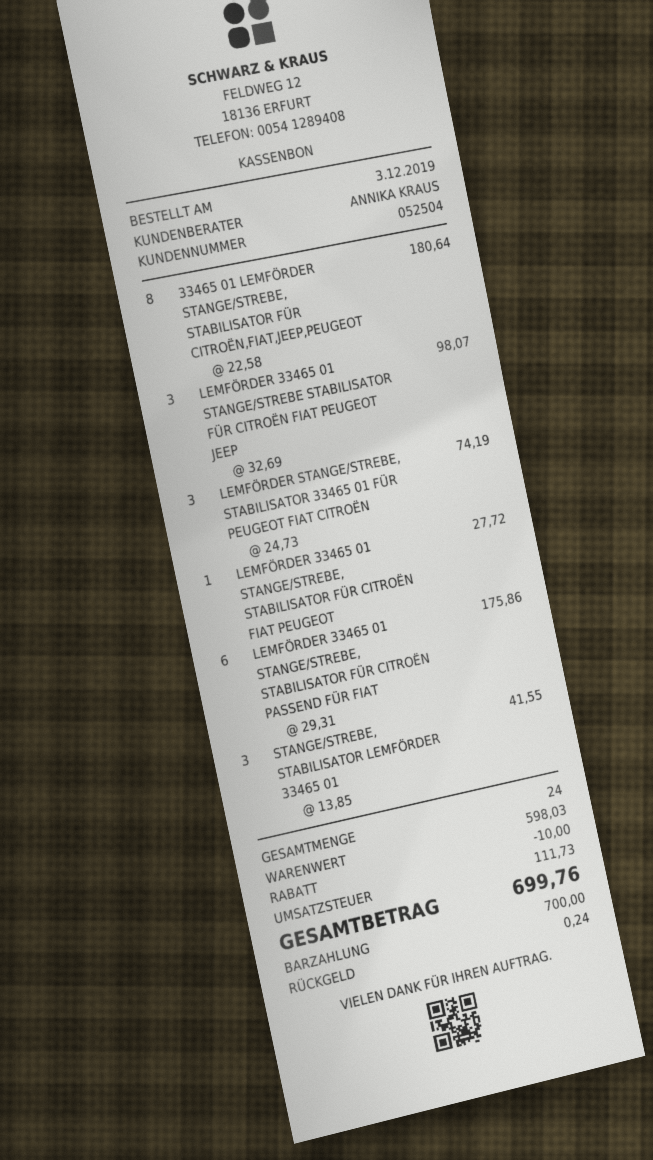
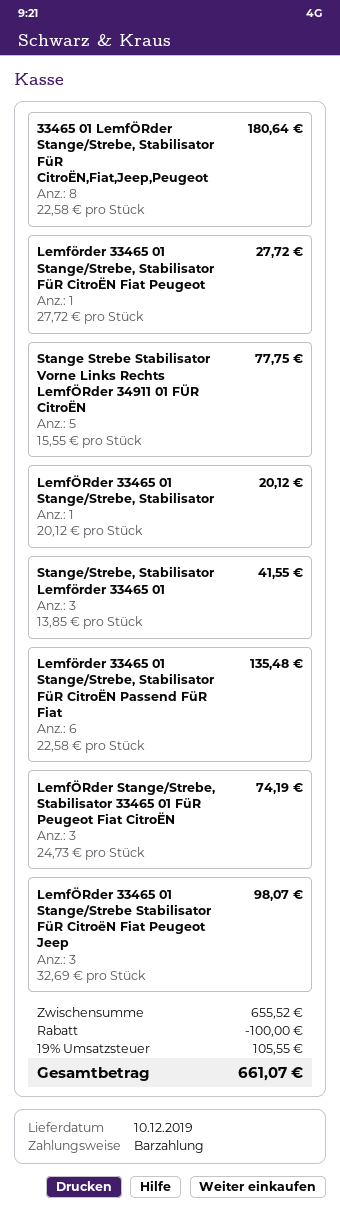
LEMFÖRDER 33465 01 STANGE/STREBE, STABILISATOR FÜR CITROËN PASSEND FÜR FIAT: 6 x 29.31 = 175.86 -> 6 x 22.58 = 135.48
Stange Strebe Stabilisator Vorne Links Rechts LemfÖRder 34911 01 FÜR CitroËN: none -> 5 x 15.55 = 77.75
LemfÖRder 33465 01 Stange/Strebe, Stabilisator: none -> 1 x 20.12 = 20.12
subtotal: 598.03 -> 655.52
discount: 10.00 -> 100.00
tax: 111.73 -> 105.55
total: 699.76 -> 661.07

